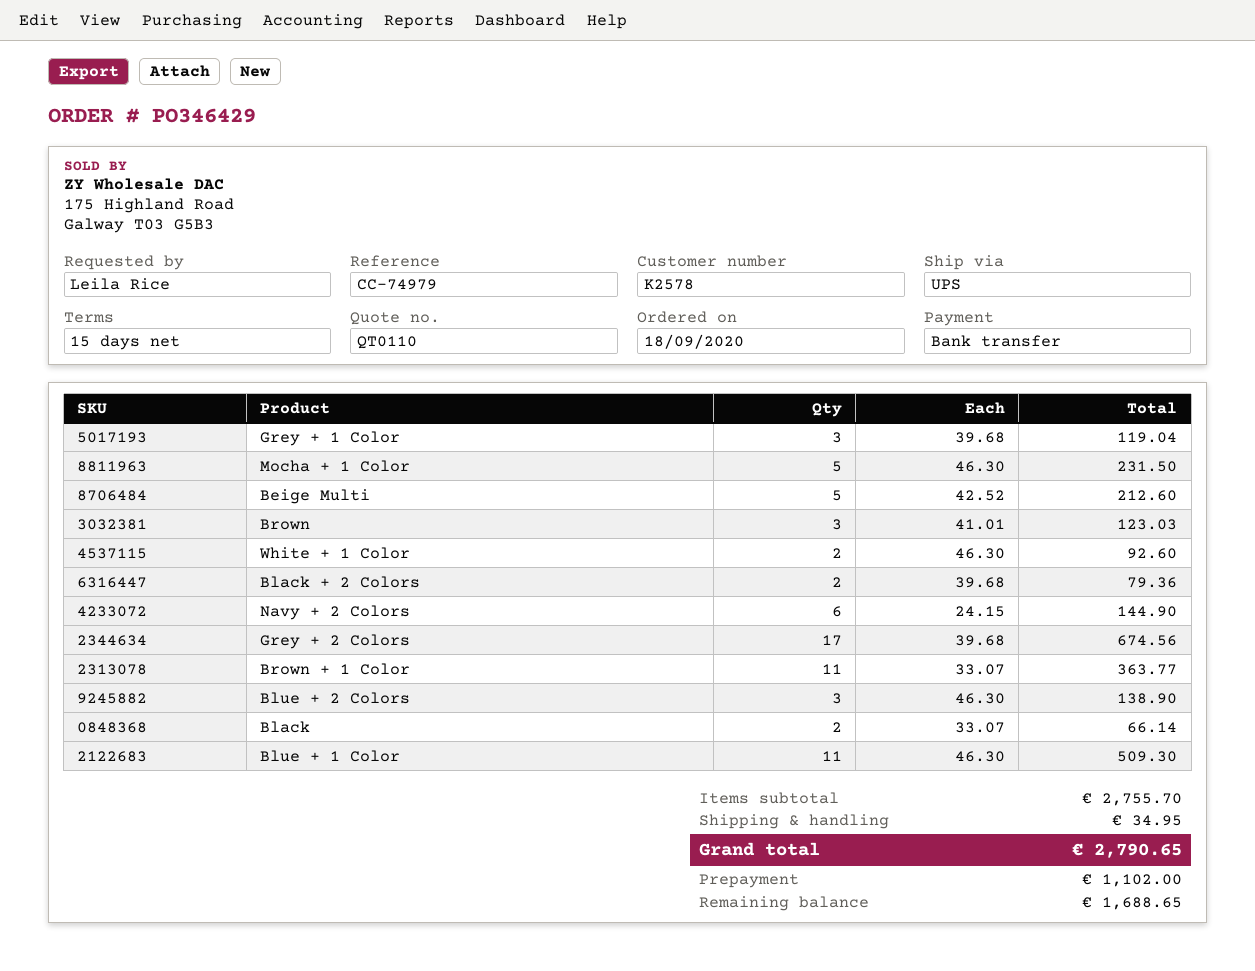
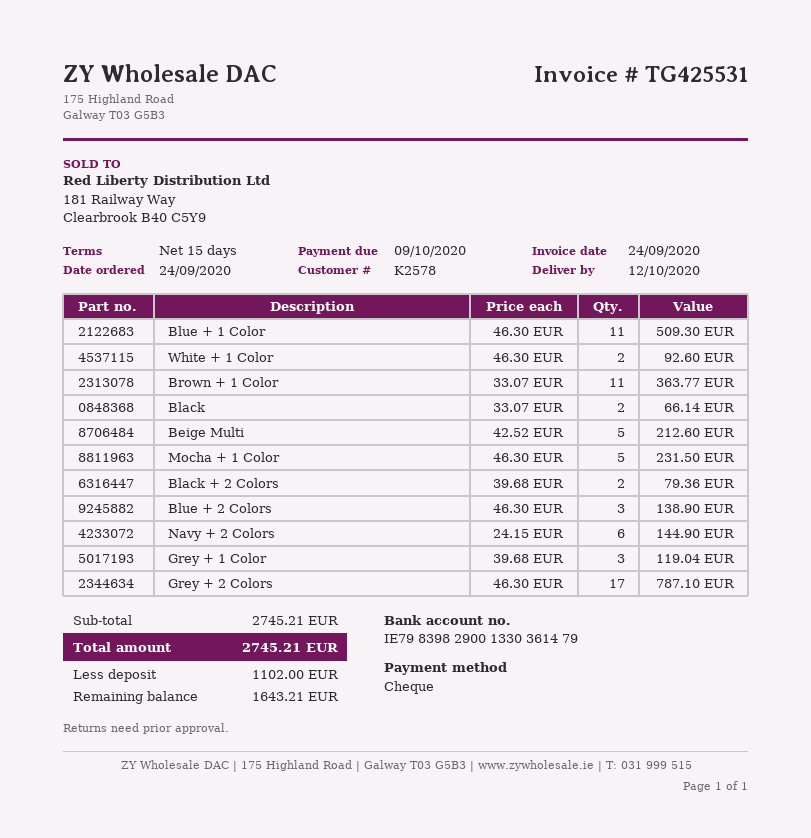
order date: 2020-09-18 -> 2020-09-24
payment method: bank transfer -> cheque
Brown: 3 x 41.01 = 123.03 -> none
Grey + 2 Colors: 17 x 39.68 = 674.56 -> 17 x 46.30 = 787.10
subtotal: 2755.70 -> 2745.21
shipping: 34.95 -> none
total: 2790.65 -> 2745.21
balance: 1688.65 -> 1643.21

